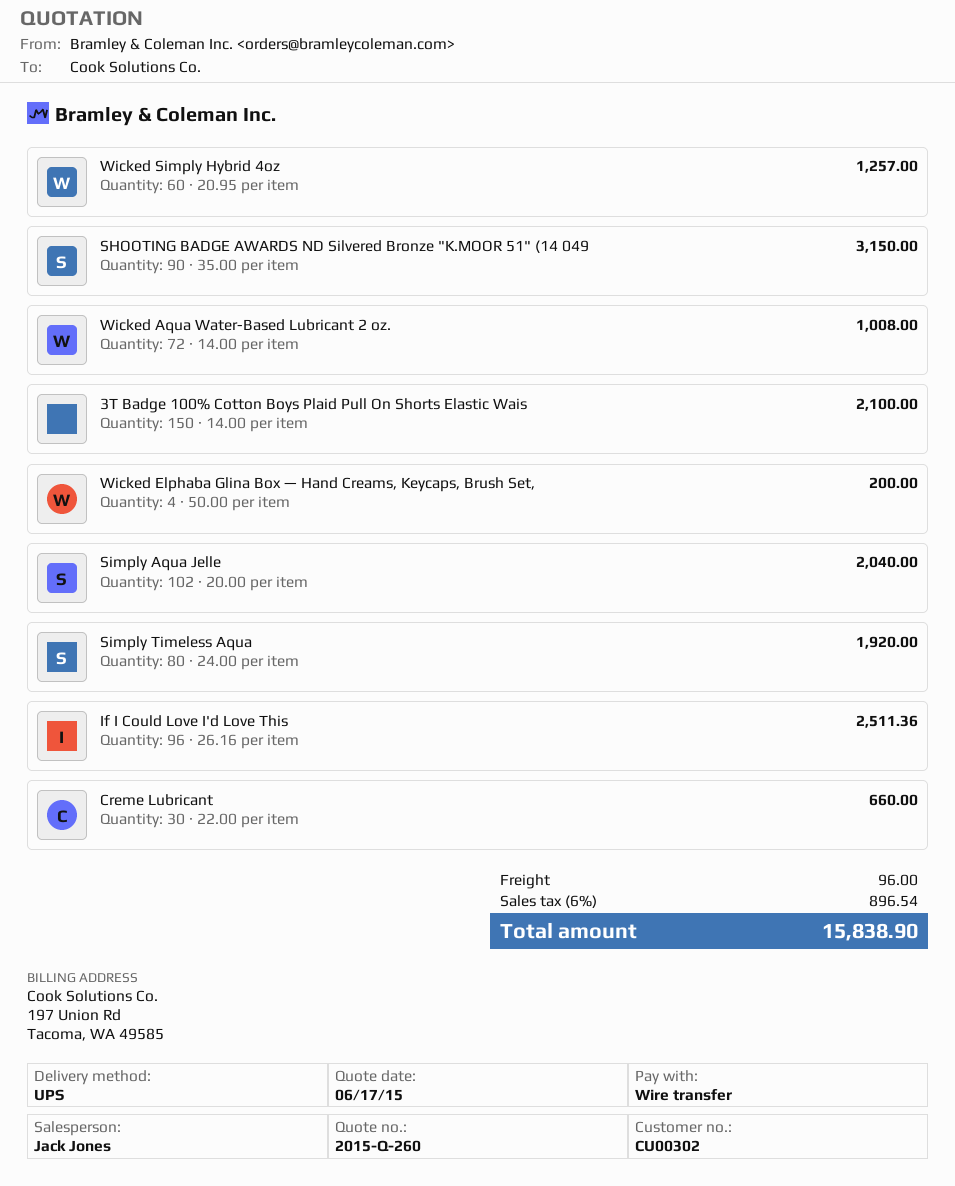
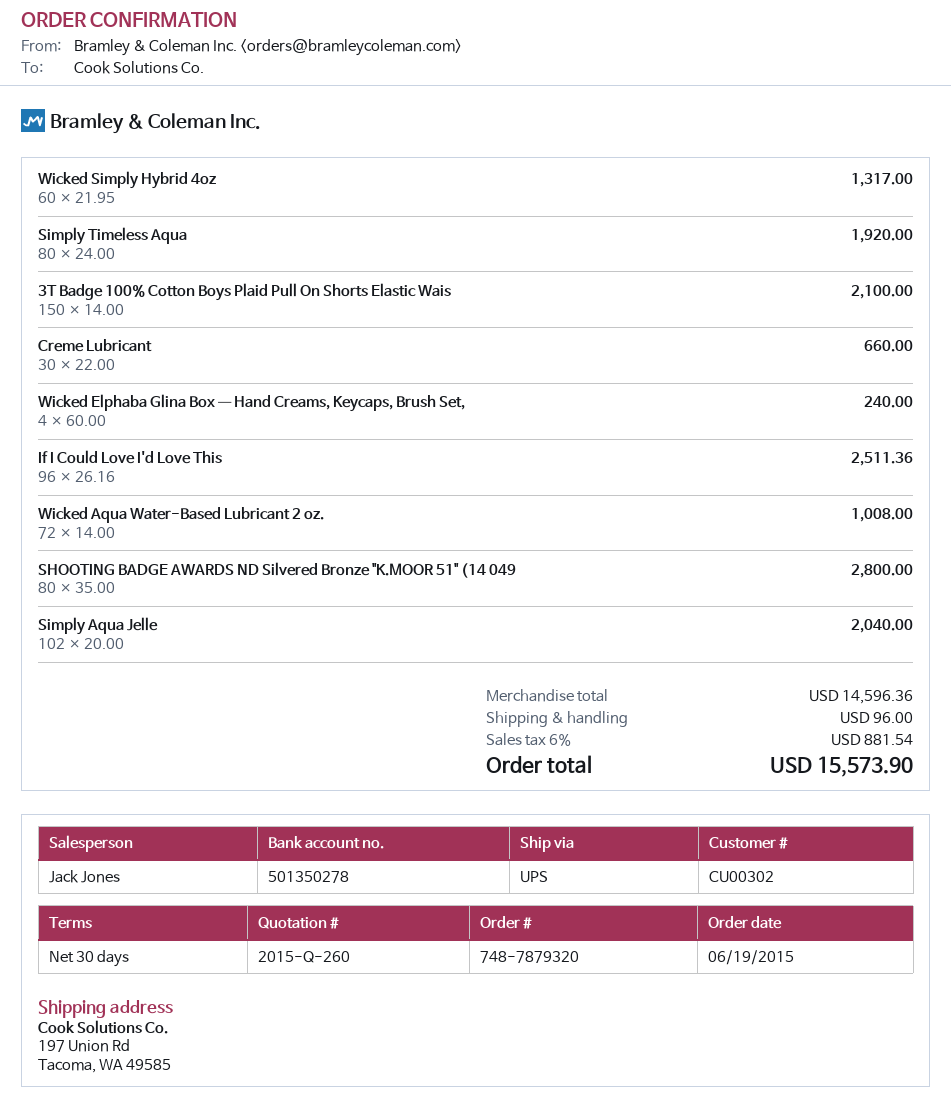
Wicked Simply Hybrid 4oz: 60 x 20.95 = 1257.00 -> 60 x 21.95 = 1317.00
SHOOTING BADGE AWARDS ND Silvered Bronze "K.MOOR 51" (14 049: 90 x 35.00 = 3150.00 -> 80 x 35.00 = 2800.00
Wicked Elphaba Glina Box — Hand Creams, Keycaps, Brush Set,: 4 x 50.00 = 200.00 -> 4 x 60.00 = 240.00
tax: 6% = 896.54 -> 6% = 881.54
total: 15838.90 -> 15573.90

